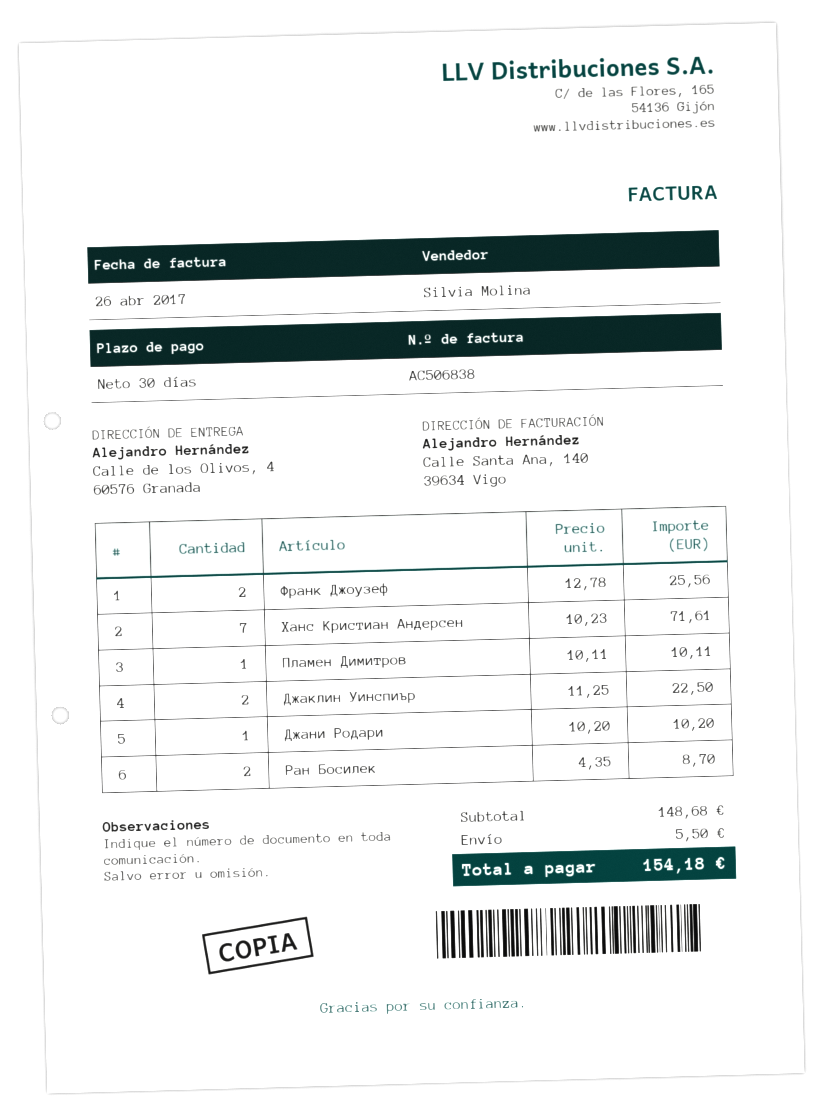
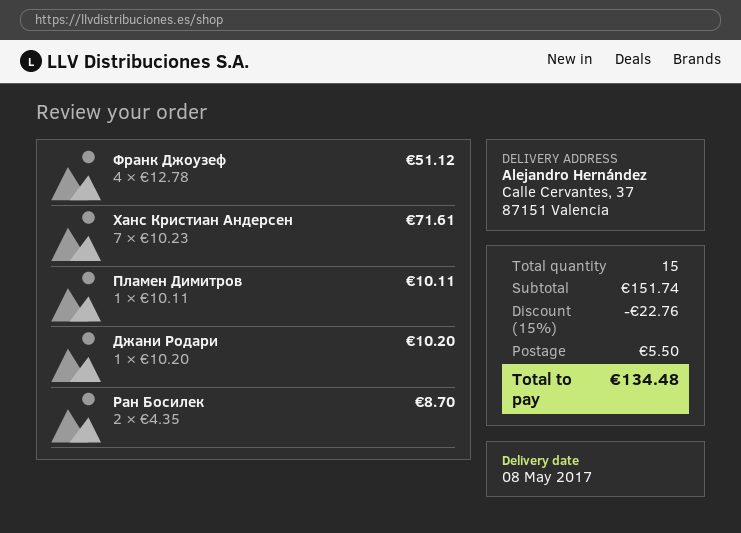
ship to: Calle de los Olivos, 4, 60576 Granada -> Calle Cervantes, 37, 87151 Valencia
Франк Джоузеф: 2 x 12.78 = 25.56 -> 4 x 12.78 = 51.12
Джаклин Уинспиър: 2 x 11.25 = 22.50 -> none
subtotal: 148.68 -> 151.74
discount: none -> 15% = 22.76
total: 154.18 -> 134.48

